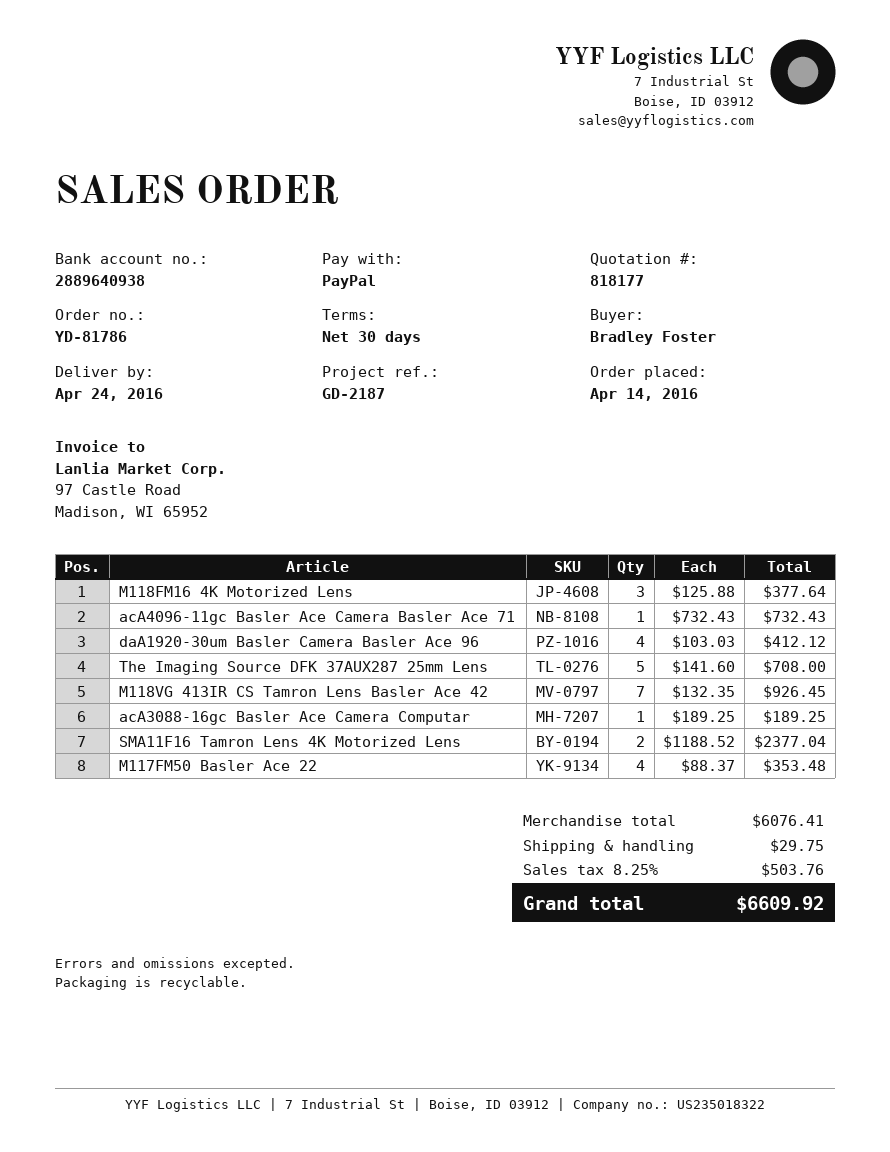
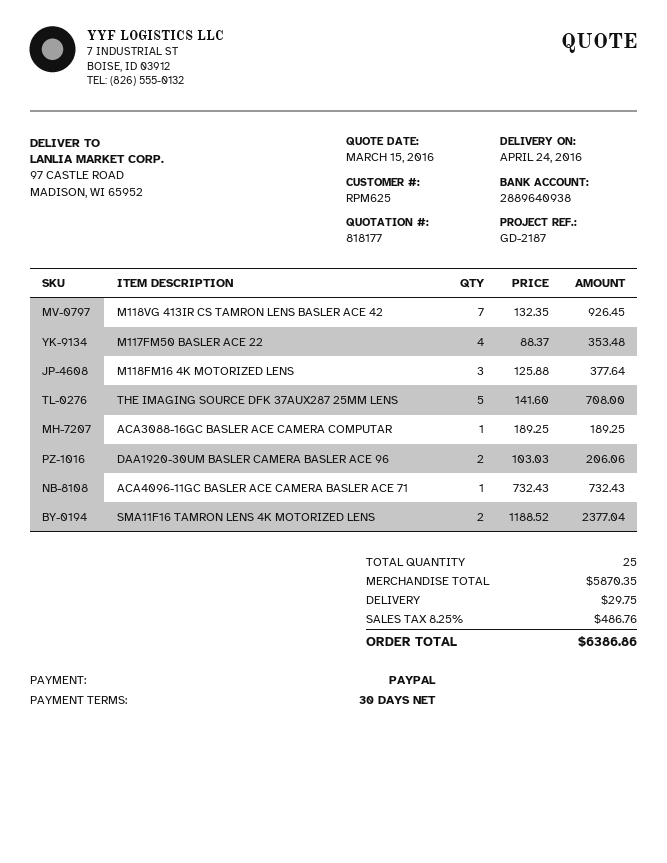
daA1920-30um Basler Camera Basler Ace 96: 4 x 103.03 = 412.12 -> 2 x 103.03 = 206.06
subtotal: 6076.41 -> 5870.35
tax: 8.25% = 503.76 -> 8.25% = 486.76
total: 6609.92 -> 6386.86

